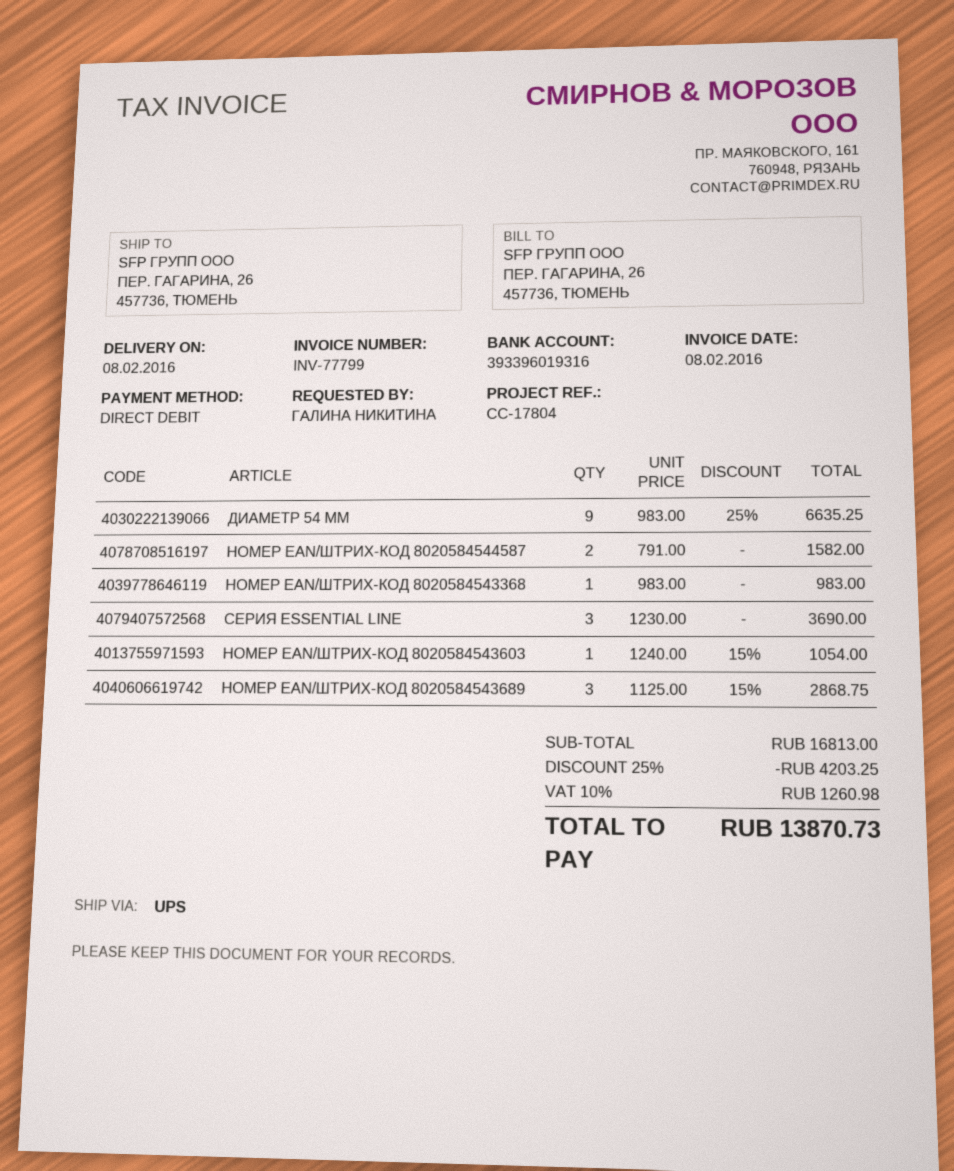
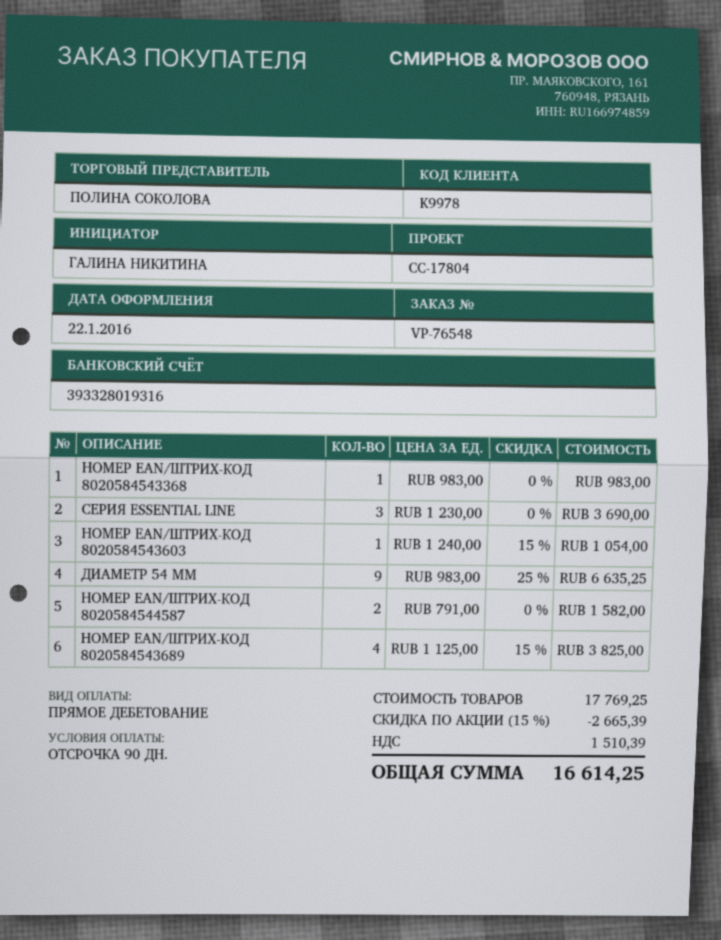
bank account: 393396019316 -> 393328019316
НОМЕР EAN/ШТРИХ-КОД 8020584543689: 3 x 1125.00 - 15% = 2868.75 -> 4 x 1125.00 - 15% = 3825.00
subtotal: 16813.00 -> 17769.25
discount: 25% = 4203.25 -> 15% = 2665.39
tax: 1260.98 -> 1510.39
total: 13870.73 -> 16614.25

